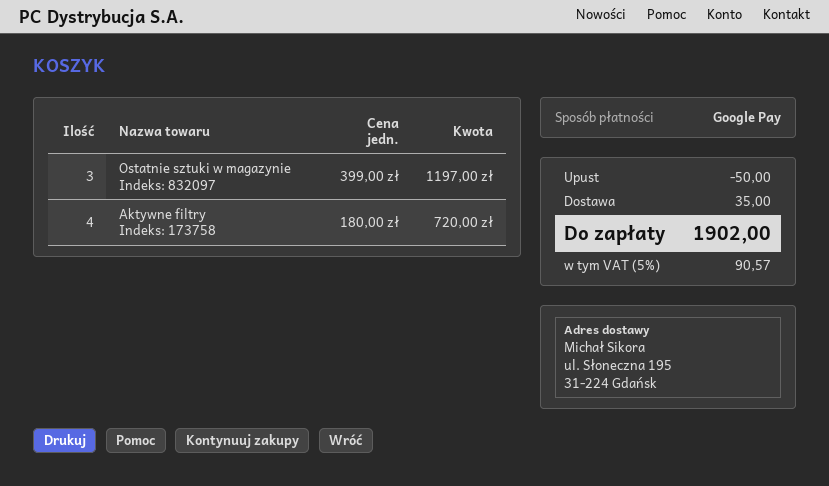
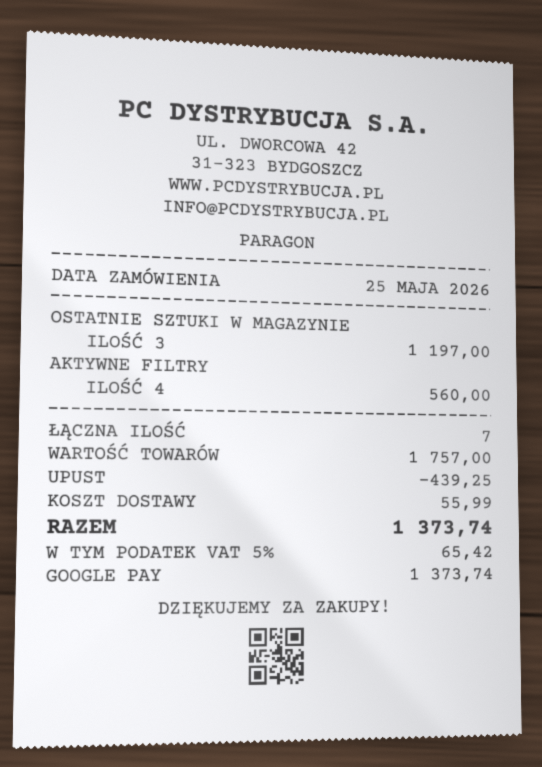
Aktywne filtry: 4 for 720.00 -> 4 for 560.00
discount: 50.00 -> 439.25
shipping: 35.00 -> 55.99
tax: 5% = 90.57 -> 5% = 65.42
total: 1902.00 -> 1373.74

